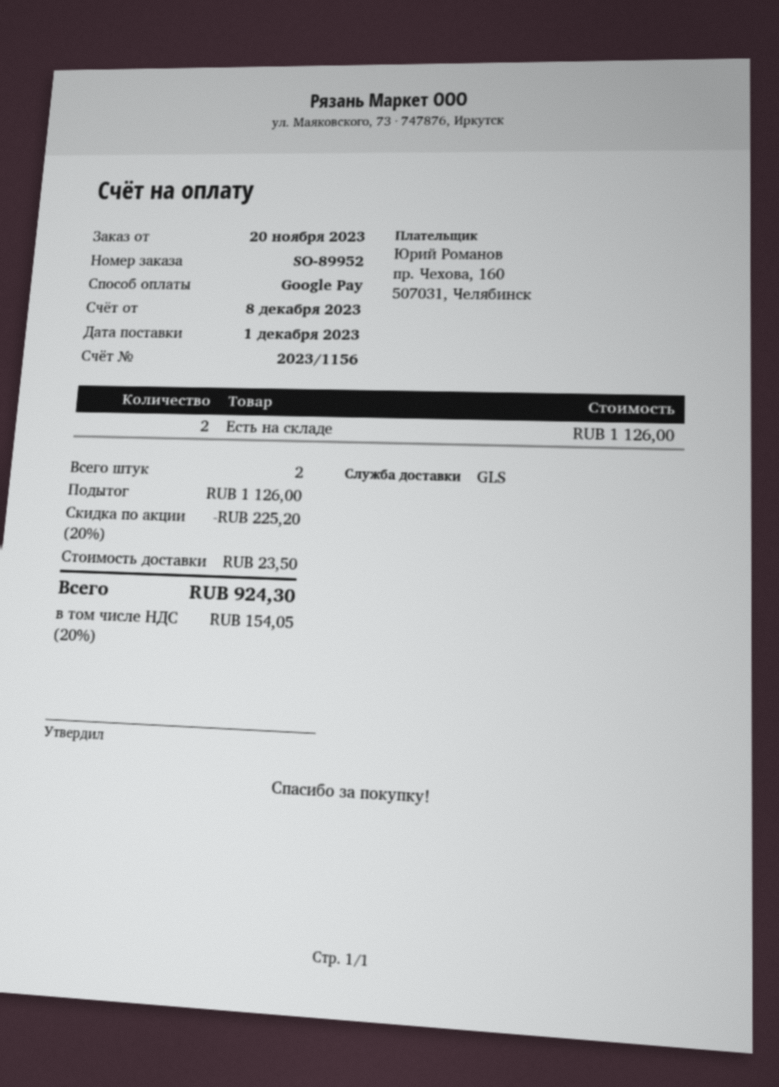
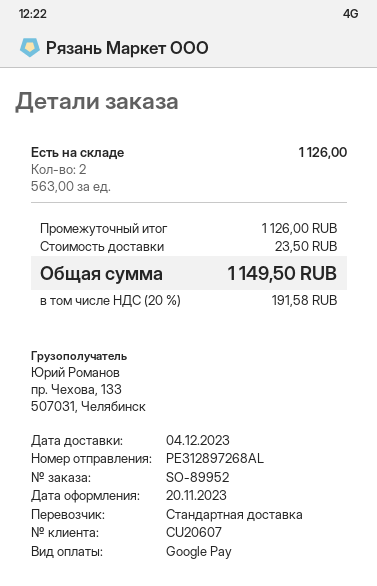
delivery date: 2023-12-01 -> 2023-12-04
shipping method: GLS -> standard
discount: 20% = 225.20 -> none
tax: 20% = 154.05 -> 20% = 191.58
total: 924.30 -> 1149.50

